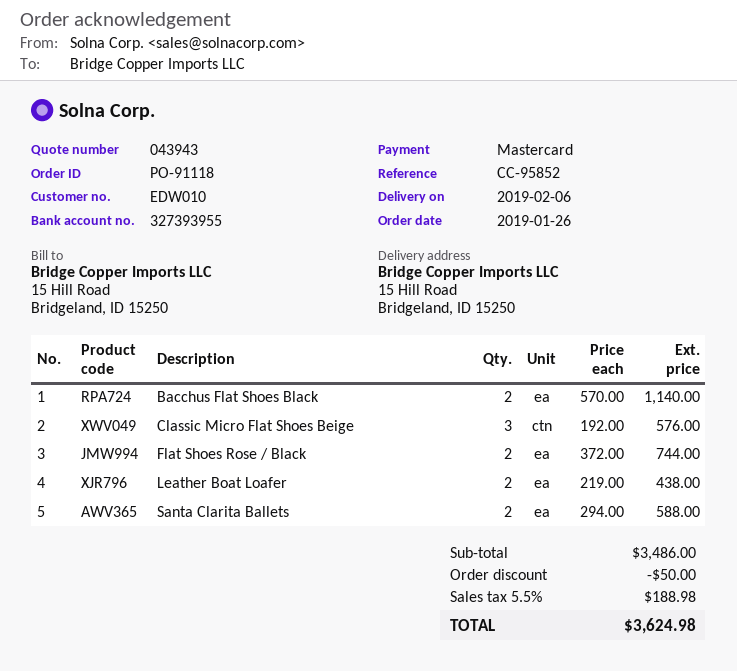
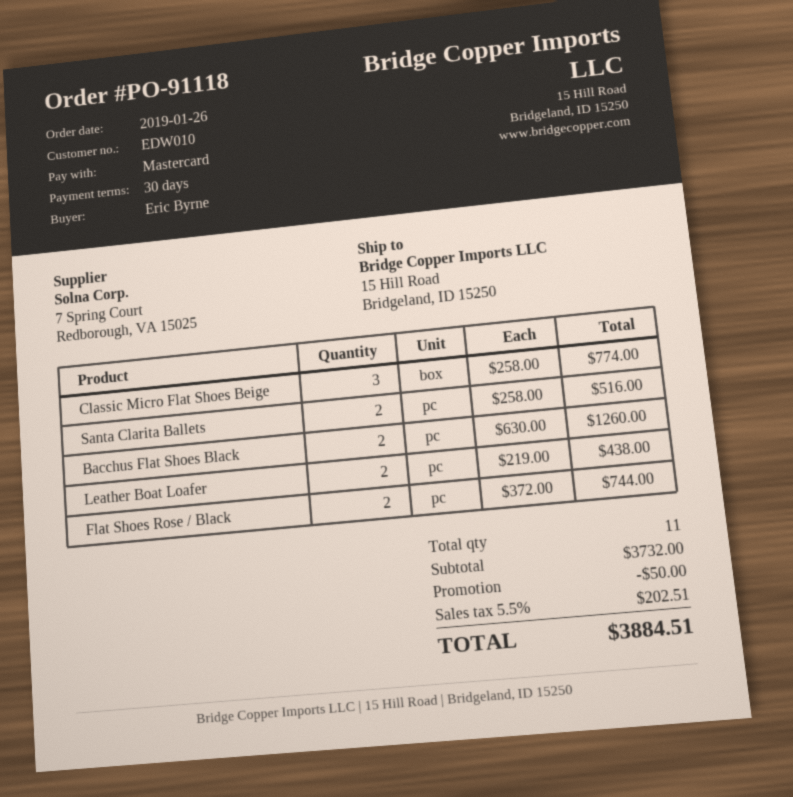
Bacchus Flat Shoes Black: 2 x 570.00 = 1140.00 -> 2 x 630.00 = 1260.00
Classic Micro Flat Shoes Beige: 3 x 192.00 = 576.00 -> 3 x 258.00 = 774.00
Santa Clarita Ballets: 2 x 294.00 = 588.00 -> 2 x 258.00 = 516.00
subtotal: 3486.00 -> 3732.00
tax: 5.5% = 188.98 -> 5.5% = 202.51
total: 3624.98 -> 3884.51

